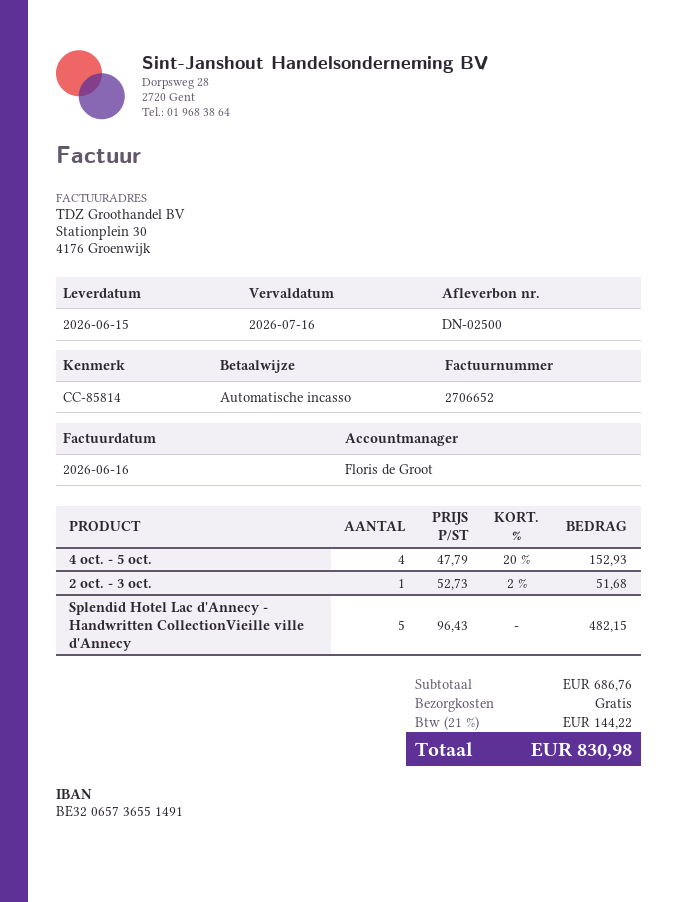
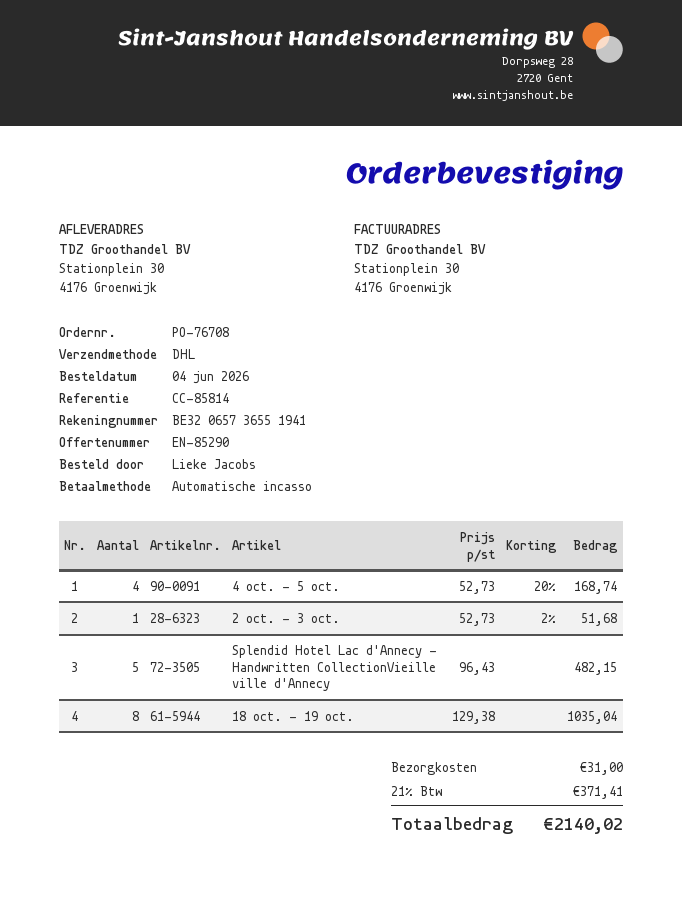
bank account: BE32065736551491 -> BE32065736551941
4 oct. - 5 oct.: 4 x 47.79 - 20% = 152.93 -> 4 x 52.73 - 20% = 168.74
18 oct. - 19 oct.: none -> 8 x 129.38 = 1035.04
shipping: 0.00 -> 31.00
tax: 21% = 144.22 -> 21% = 371.41
total: 830.98 -> 2140.02

